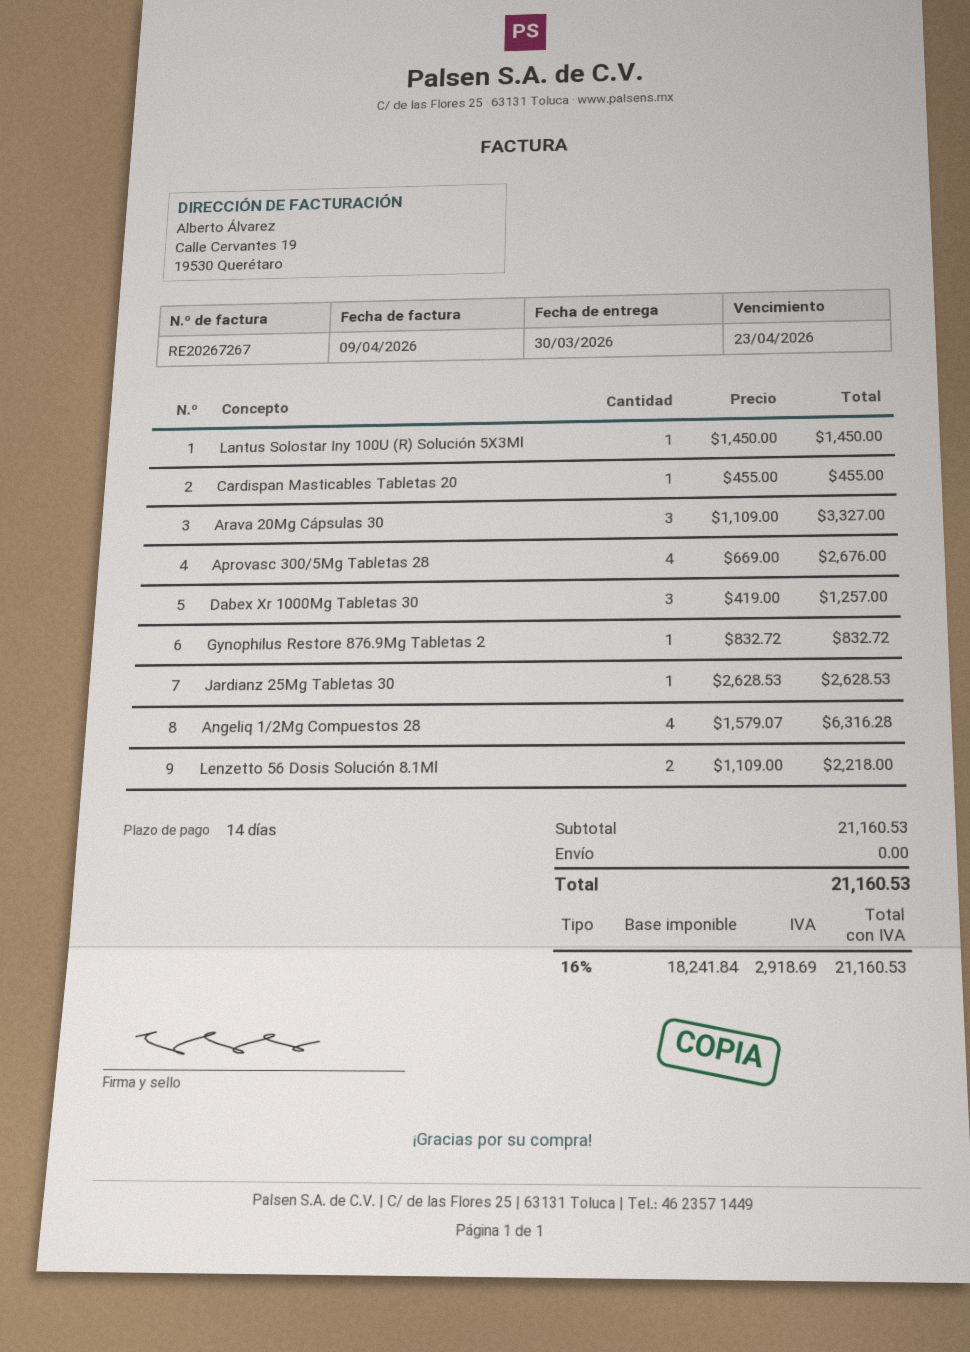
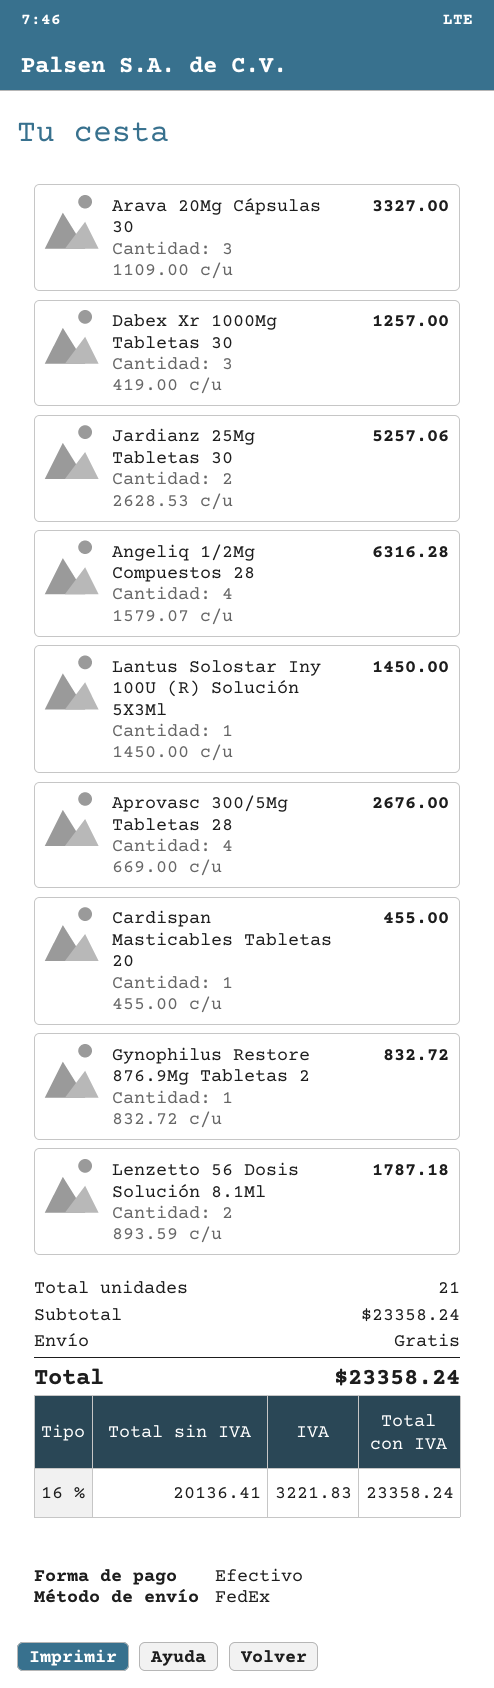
Jardianz 25Mg Tabletas 30: 1 x 2628.53 = 2628.53 -> 2 x 2628.53 = 5257.06
Lenzetto 56 Dosis Solución 8.1Ml: 2 x 1109.00 = 2218.00 -> 2 x 893.59 = 1787.18
subtotal: 21160.53 -> 23358.24
net: 18241.84 -> 20136.41
tax: 16% = 2918.69 -> 16% = 3221.83
total: 21160.53 -> 23358.24

